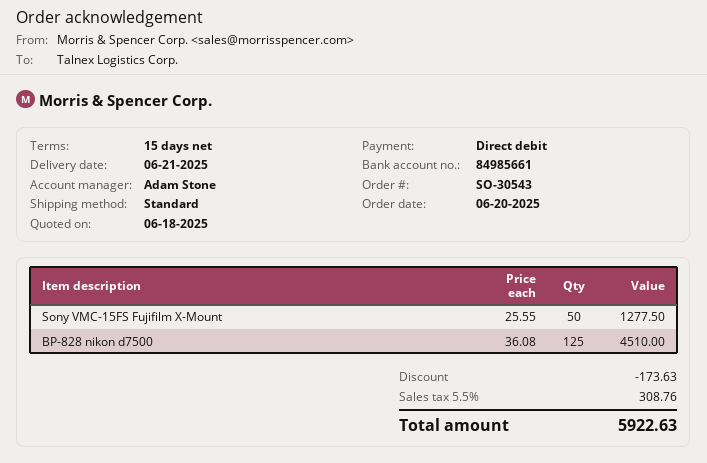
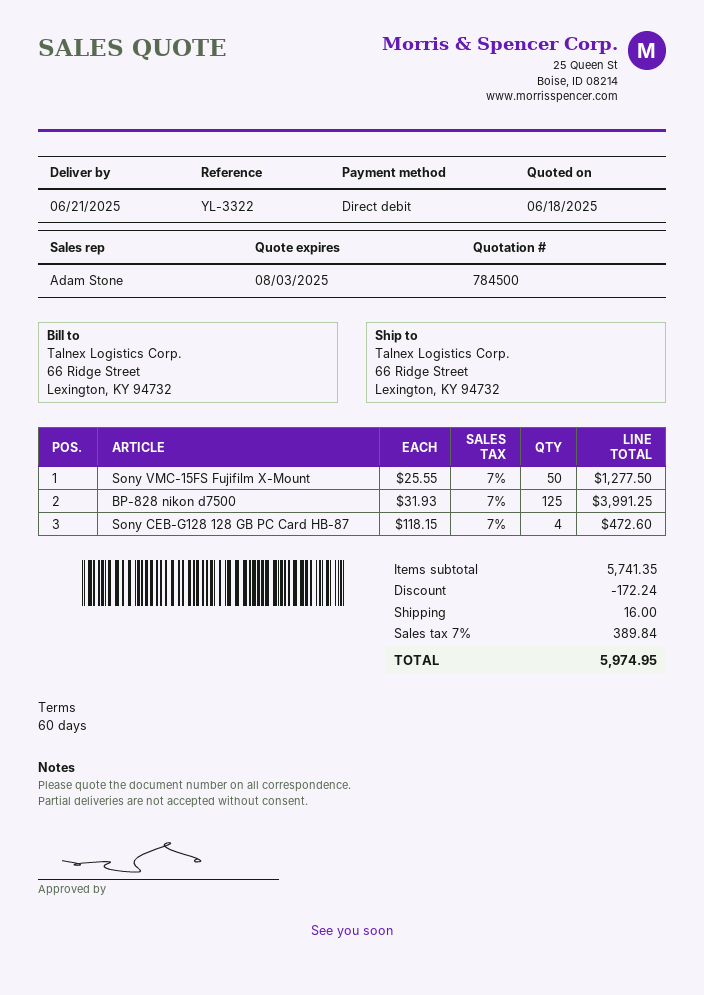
payment terms: 15 days -> 60 days
BP-828 nikon d7500: 125 x 36.08 = 4510.00 -> 125 x 31.93 = 3991.25
Sony CEB-G128 128 GB PC Card HB-87: none -> 4 x 118.15 = 472.60
discount: 173.63 -> 172.24
shipping: none -> 16.00
tax: 5.5% = 308.76 -> 7% = 389.84
total: 5922.63 -> 5974.95

